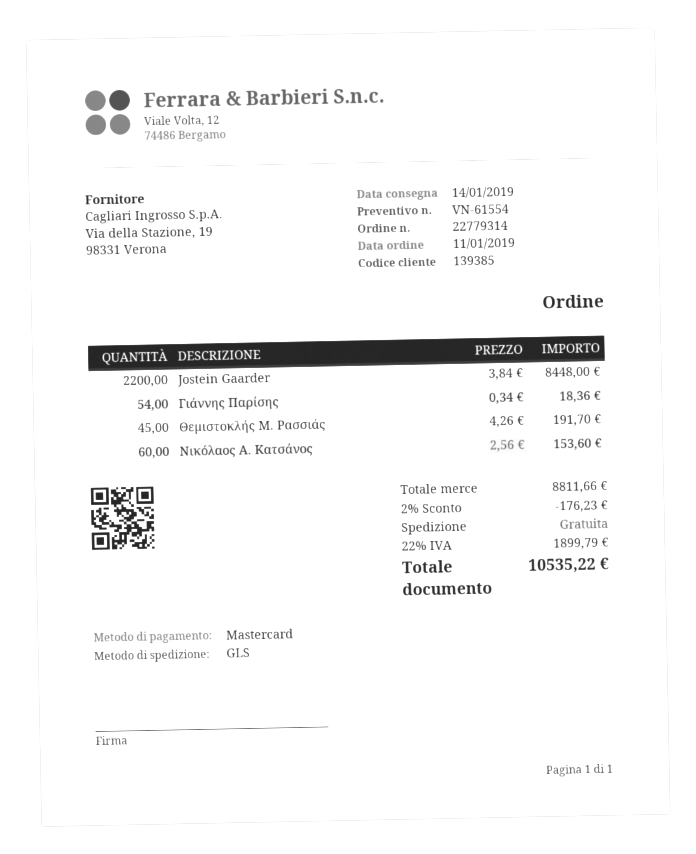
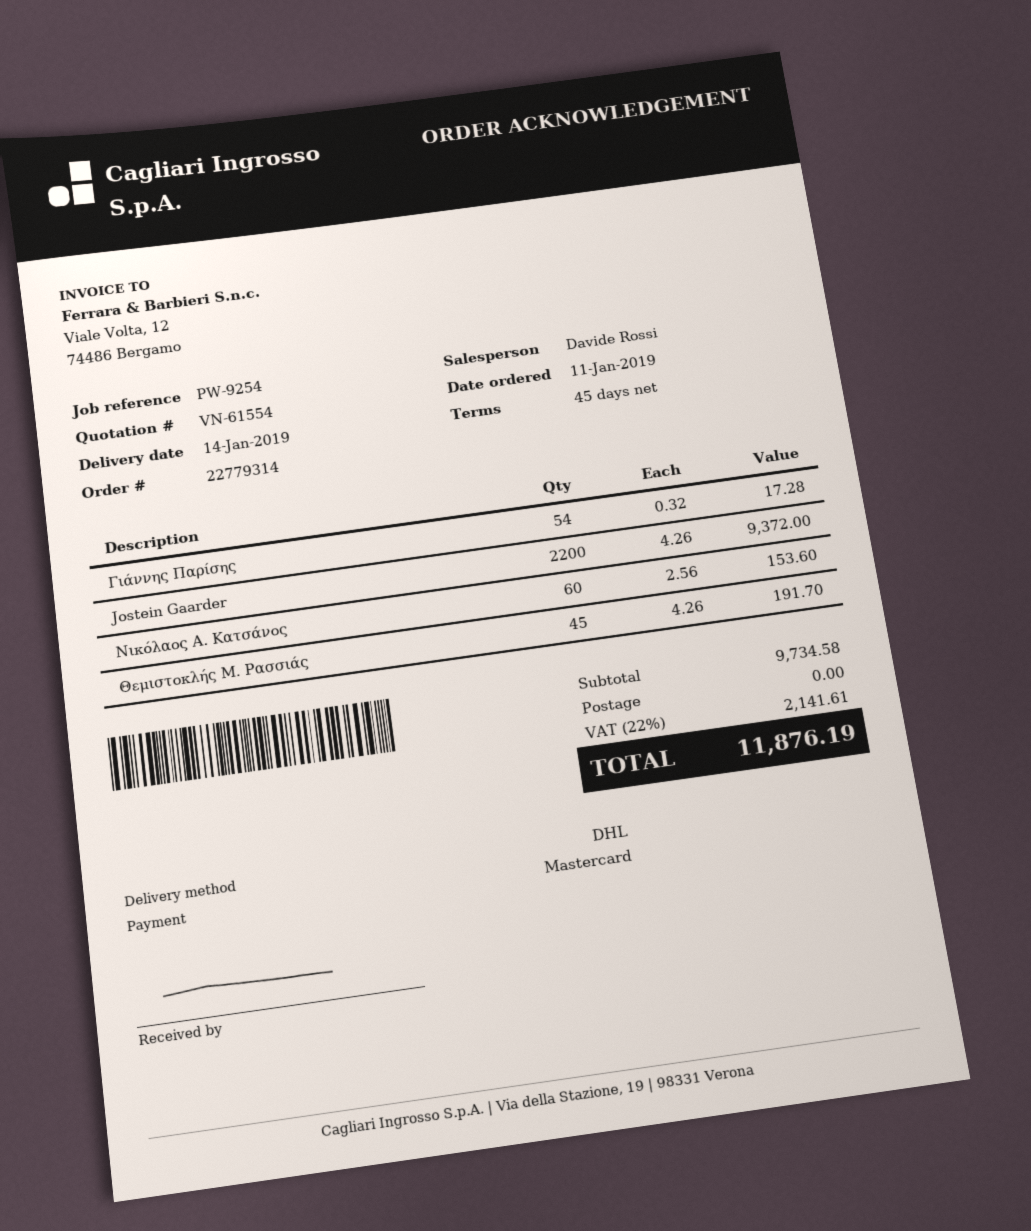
shipping method: GLS -> DHL
Jostein Gaarder: 2200 x 3.84 = 8448.00 -> 2200 x 4.26 = 9372.00
Γιάννης Παρίσης: 54 x 0.34 = 18.36 -> 54 x 0.32 = 17.28
subtotal: 8811.66 -> 9734.58
discount: 2% = 176.23 -> none
tax: 22% = 1899.79 -> 22% = 2141.61
total: 10535.22 -> 11876.19

